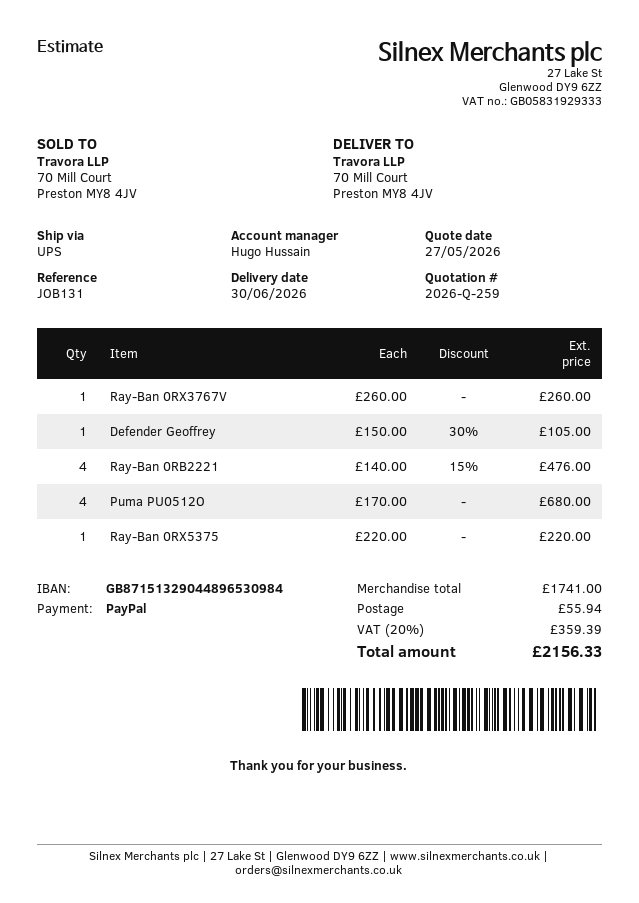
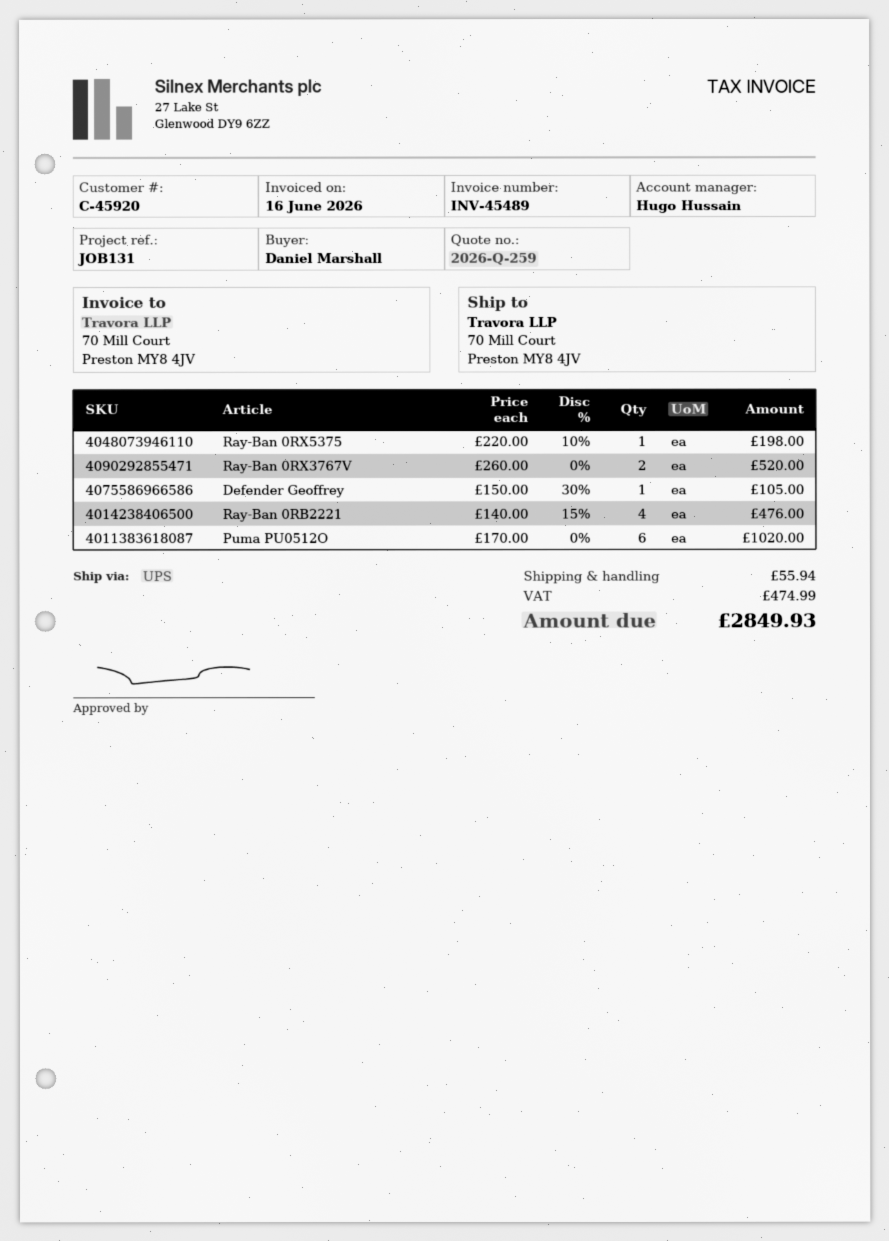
Ray-Ban 0RX3767V: 1 x 260.00 = 260.00 -> 2 x 260.00 = 520.00
Puma PU0512O: 4 x 170.00 = 680.00 -> 6 x 170.00 = 1020.00
Ray-Ban 0RX5375: 1 x 220.00 = 220.00 -> 1 x 220.00 - 10% = 198.00
tax: 359.39 -> 474.99
total: 2156.33 -> 2849.93

